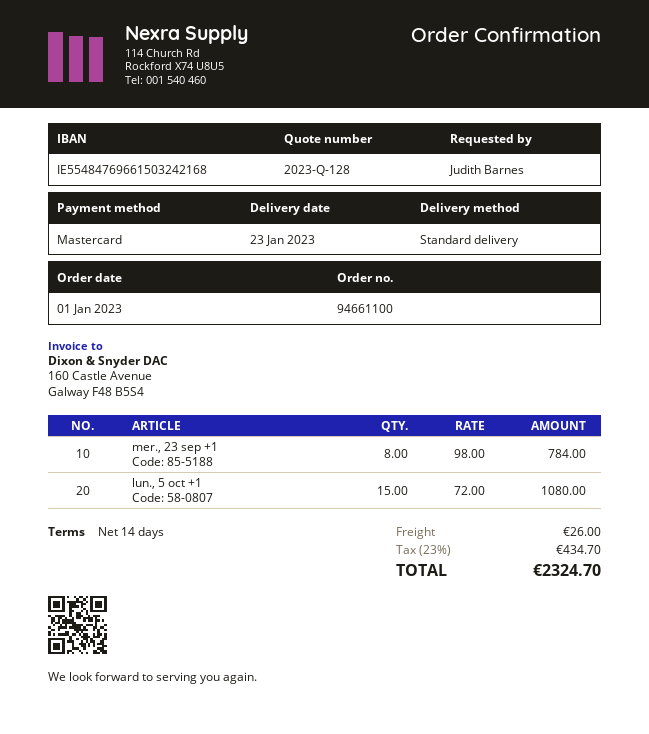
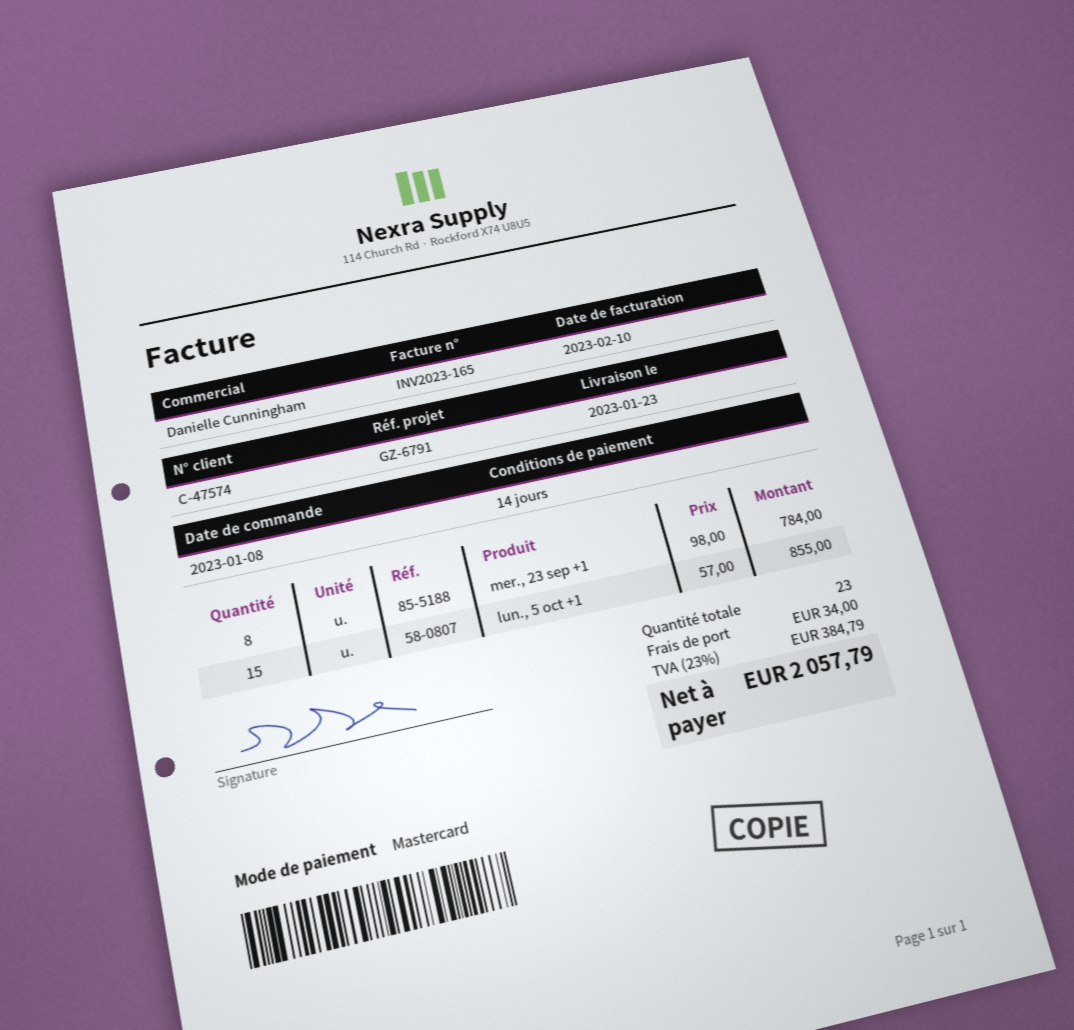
order date: 2023-01-01 -> 2023-01-08
lun., 5 oct +1: 15 x 72.00 = 1080.00 -> 15 x 57.00 = 855.00
shipping: 26.00 -> 34.00
tax: 23% = 434.70 -> 23% = 384.79
total: 2324.70 -> 2057.79

